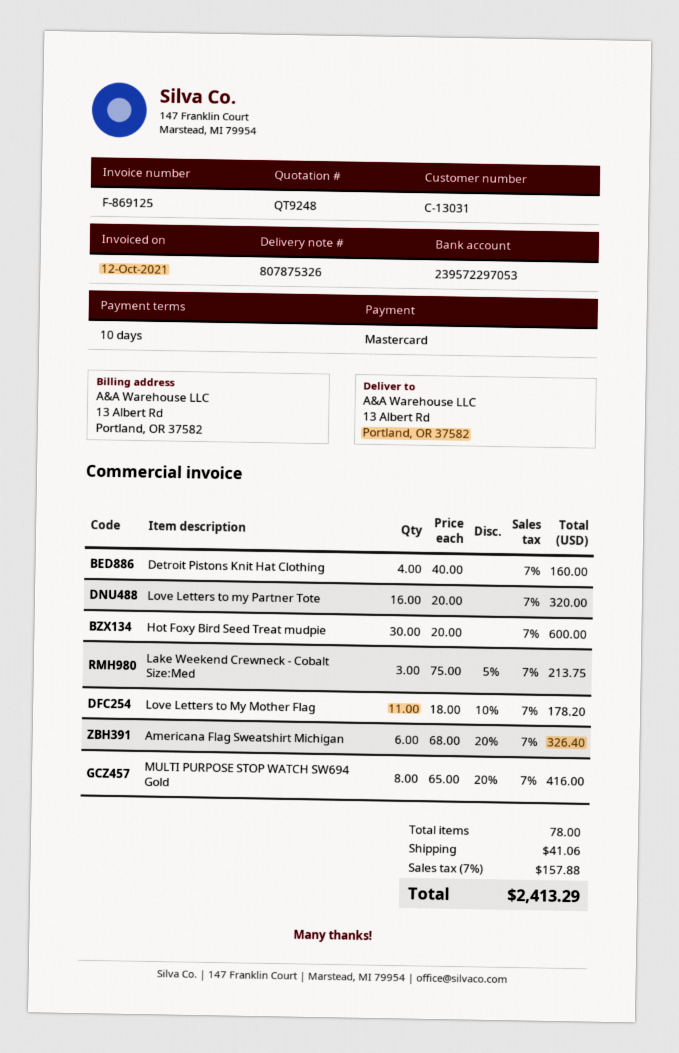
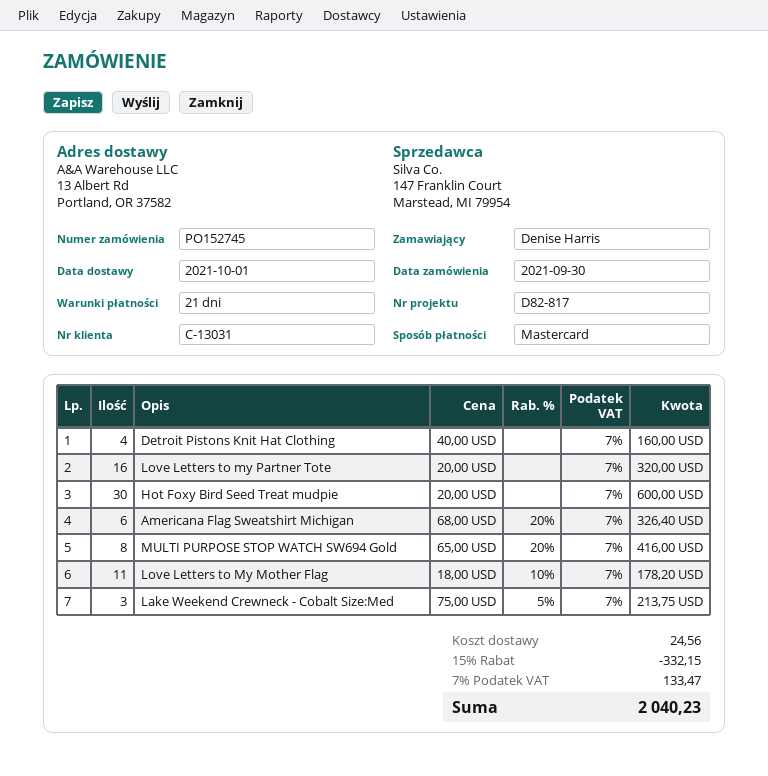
payment terms: 10 days -> 21 days
discount: none -> 15% = 332.15
shipping: 41.06 -> 24.56
tax: 7% = 157.88 -> 7% = 133.47
total: 2413.29 -> 2040.23

